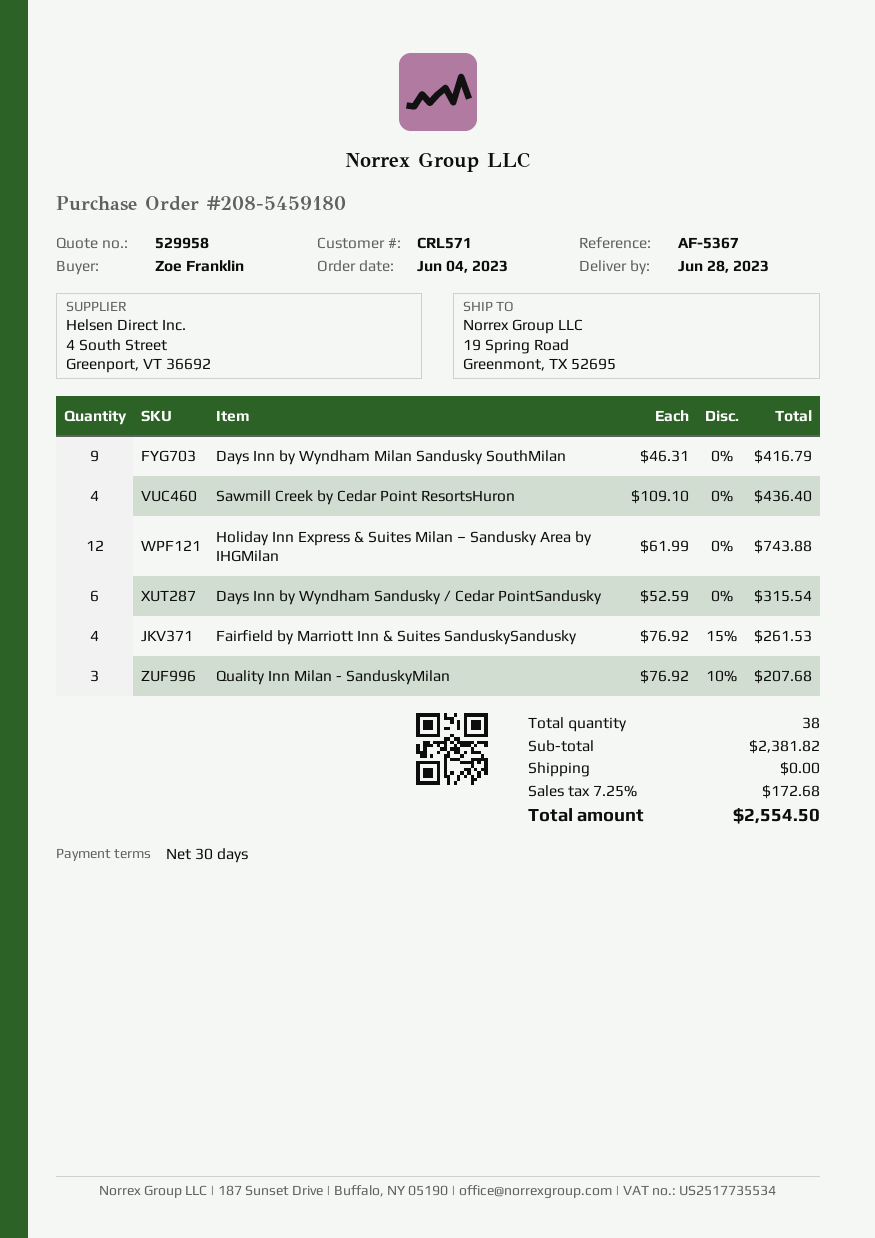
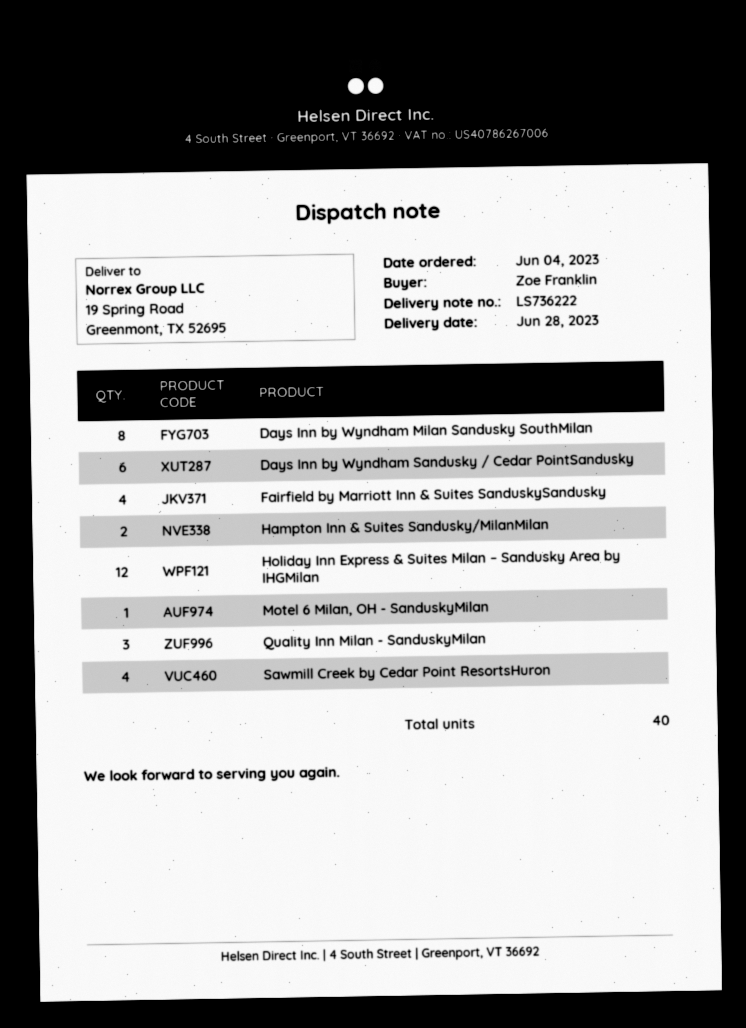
Days Inn by Wyndham Milan Sandusky SouthMilan: 9 -> 8
Hampton Inn & Suites Sandusky/MilanMilan: none -> 2
Motel 6 Milan, OH - SanduskyMilan: none -> 1
total quantity: 38 -> 40

